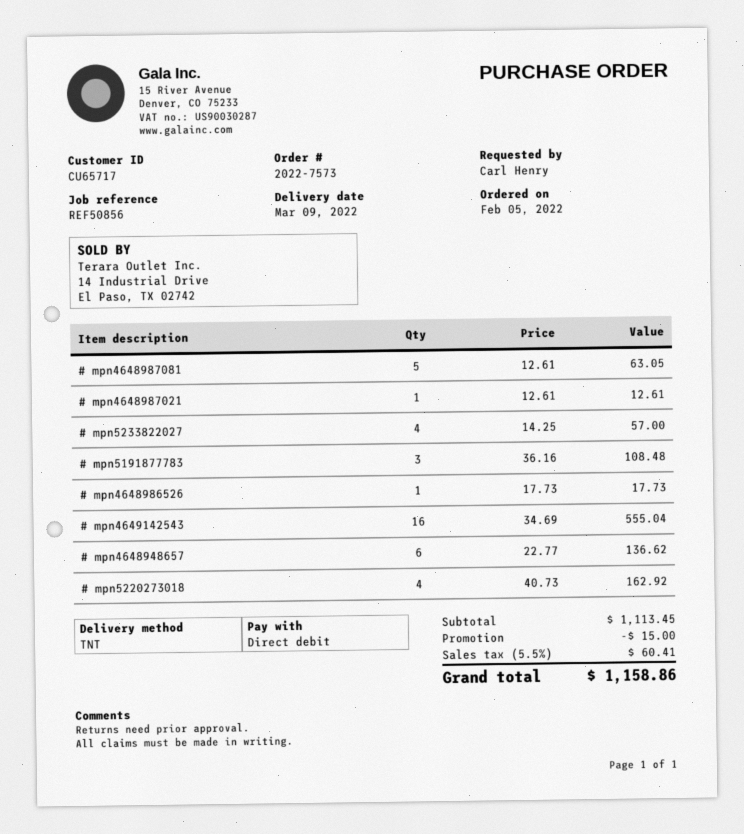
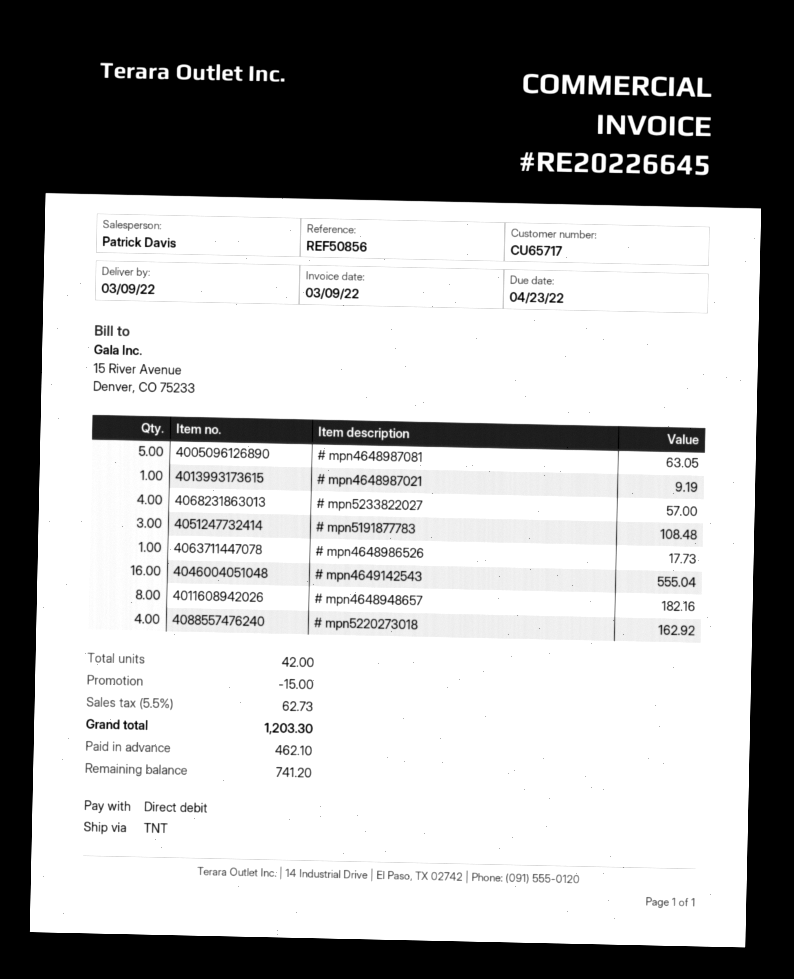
# mpn4648987021: 1 for 12.61 -> 1 for 9.19
# mpn4648948657: 6 for 136.62 -> 8 for 182.16
tax: 5.5% = 60.41 -> 5.5% = 62.73
total: 1158.86 -> 1203.30

